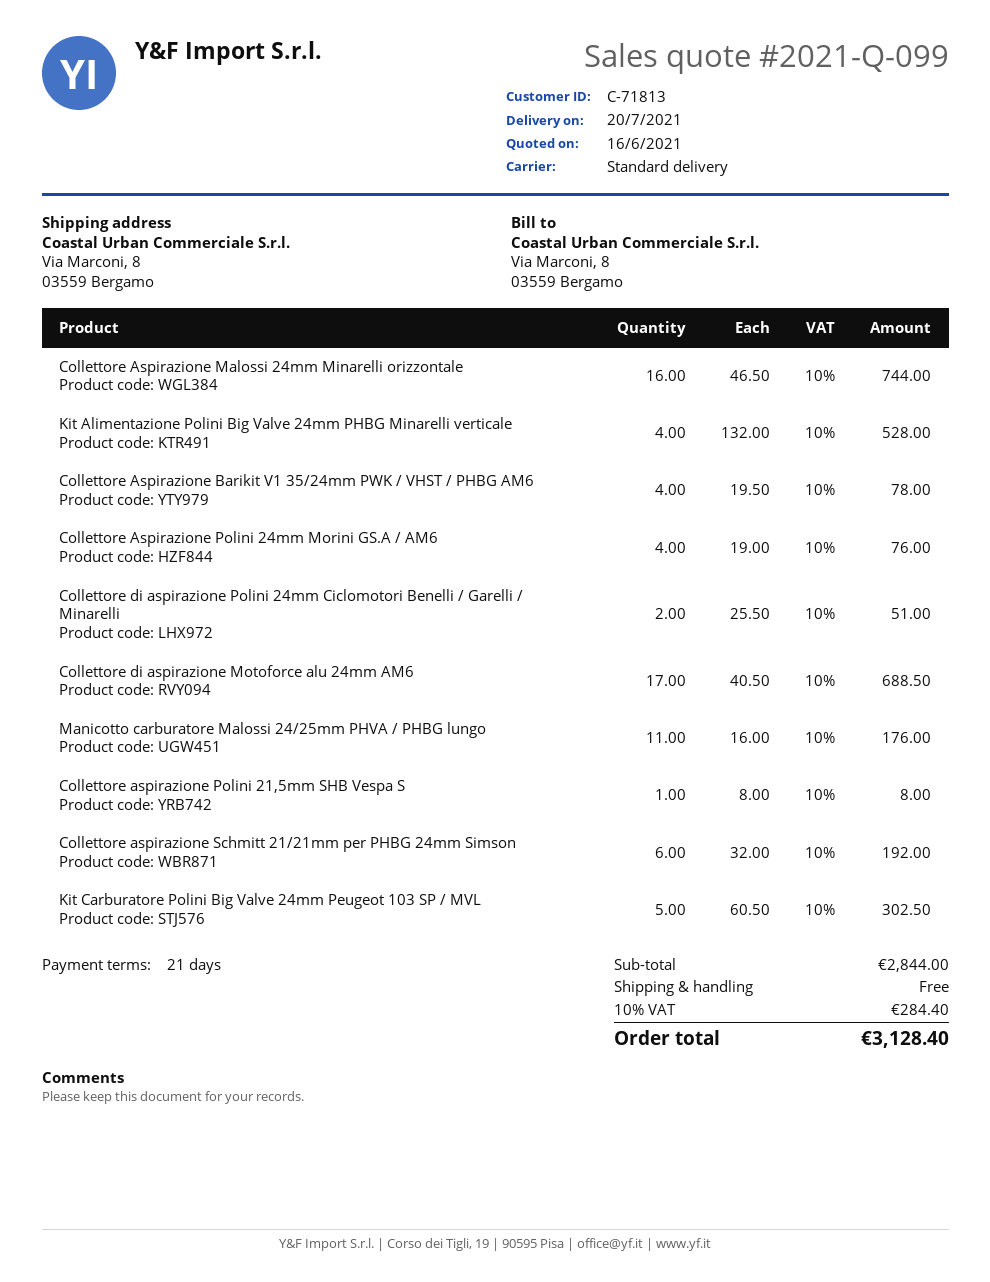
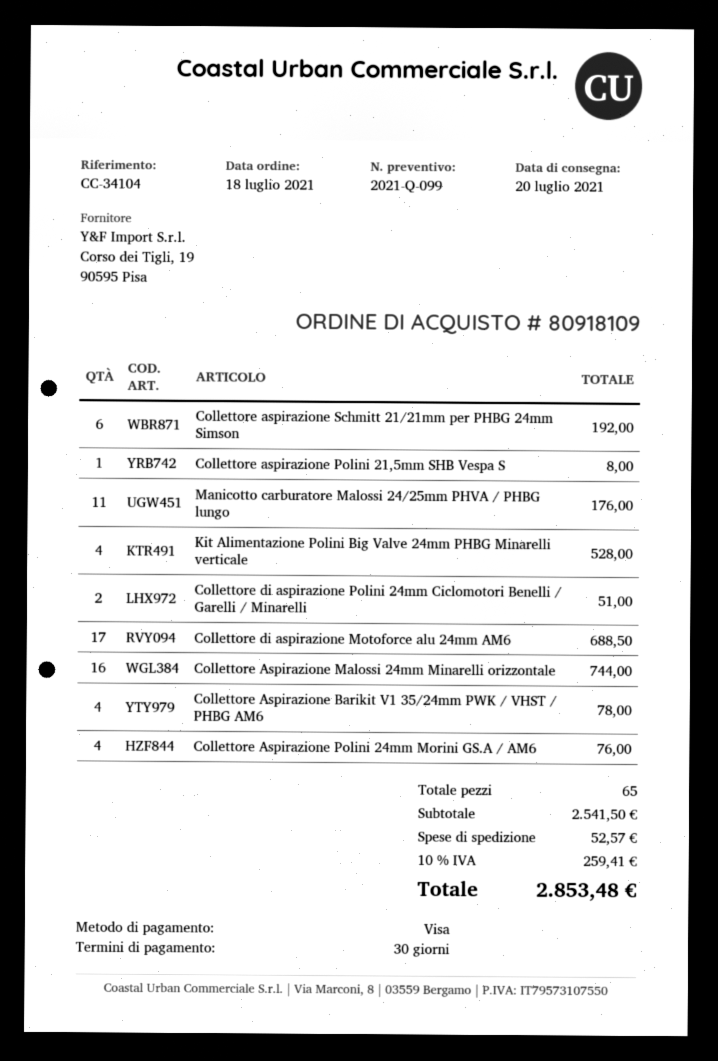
payment terms: 21 days -> 30 days
Kit Carburatore Polini Big Valve 24mm Peugeot 103 SP / MVL: 5 for 302.50 -> none
subtotal: 2844.00 -> 2541.50
shipping: 0.00 -> 52.57
tax: 10% = 284.40 -> 10% = 259.41
total: 3128.40 -> 2853.48

